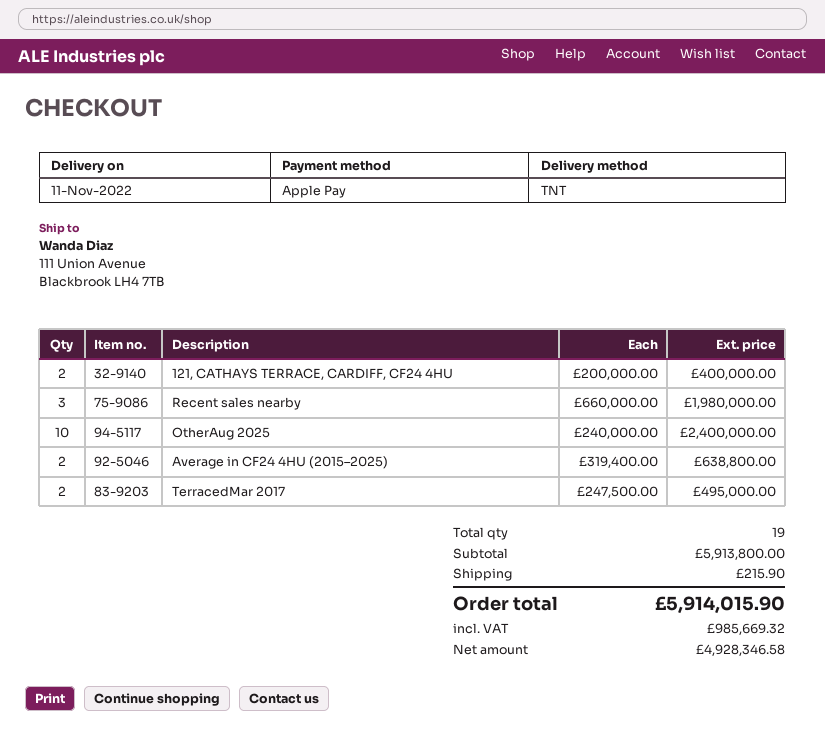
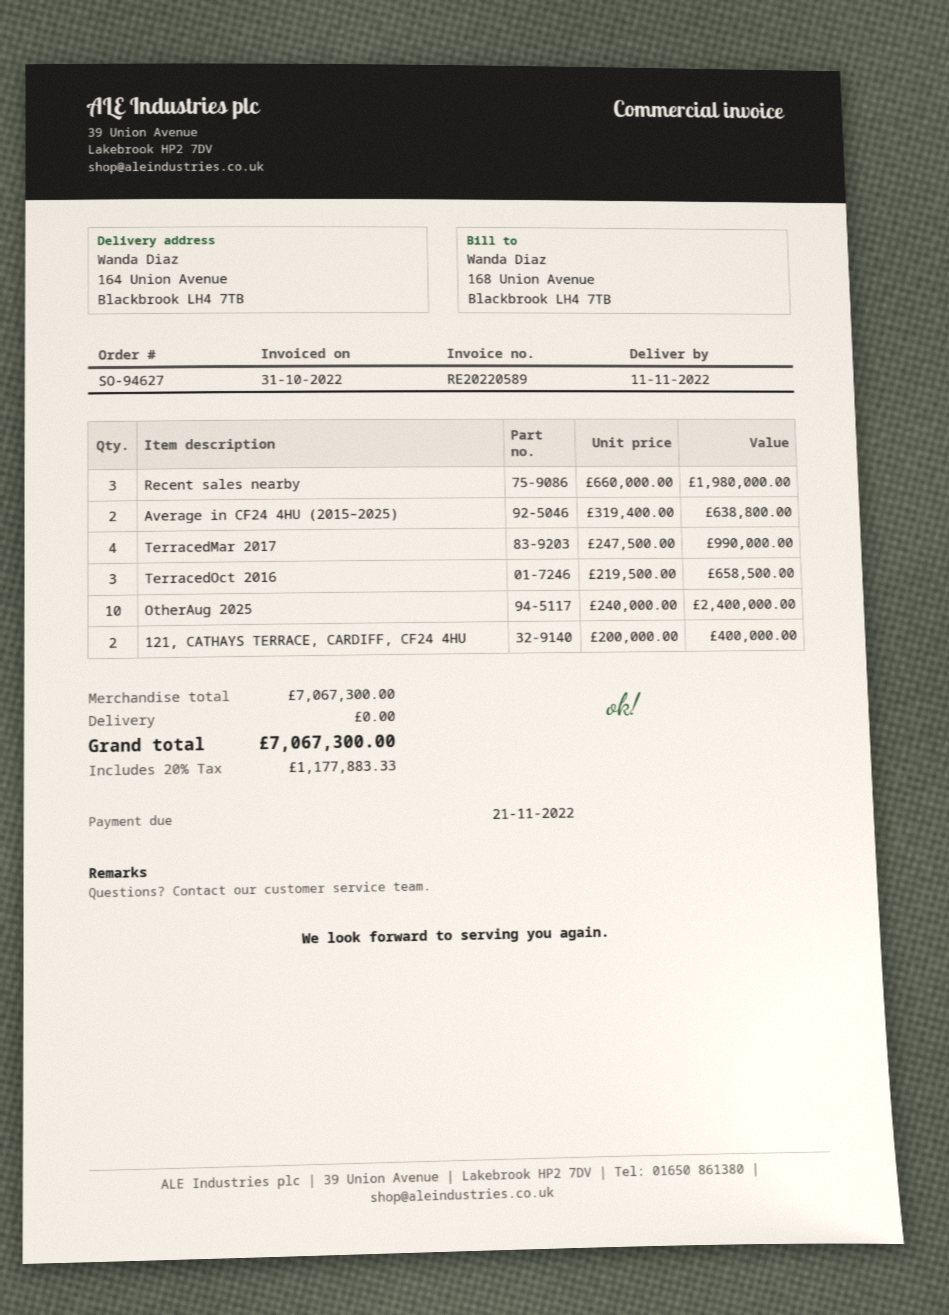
ship to: 111 Union Avenue, Blackbrook LH4 7TB -> 164 Union Avenue, Blackbrook LH4 7TB
TerracedMar 2017: 2 x 247500.00 = 495000.00 -> 4 x 247500.00 = 990000.00
TerracedOct 2016: none -> 3 x 219500.00 = 658500.00
subtotal: 5913800.00 -> 7067300.00
shipping: 215.90 -> 0.00
tax: 985669.32 -> 1177883.33
total: 5914015.90 -> 7067300.00

